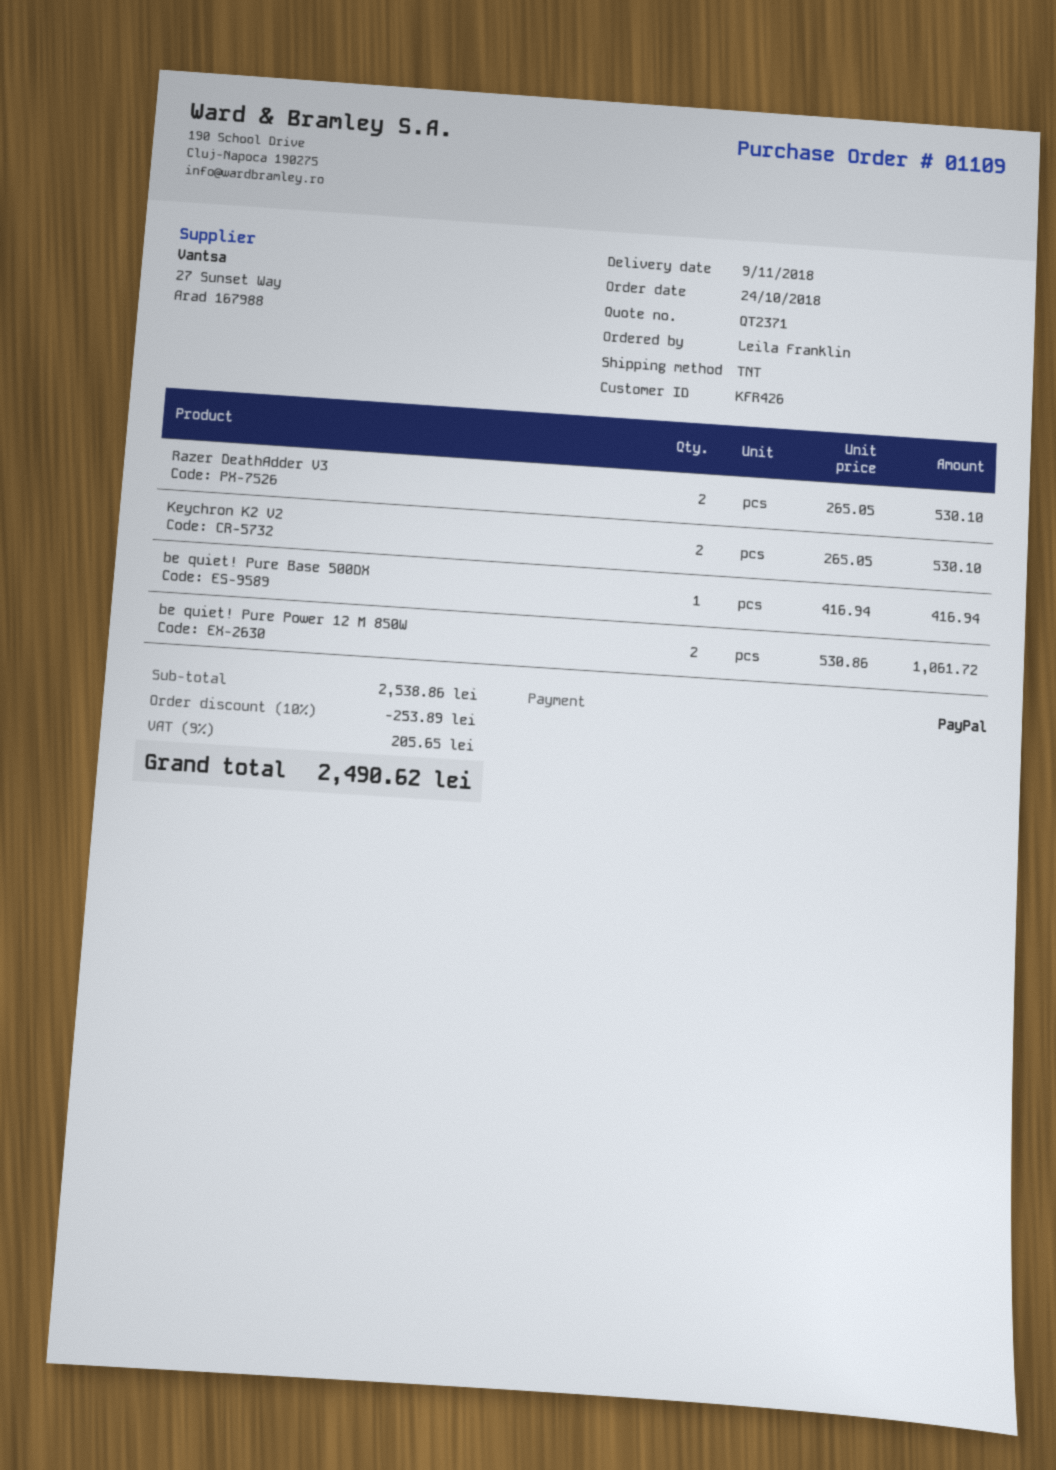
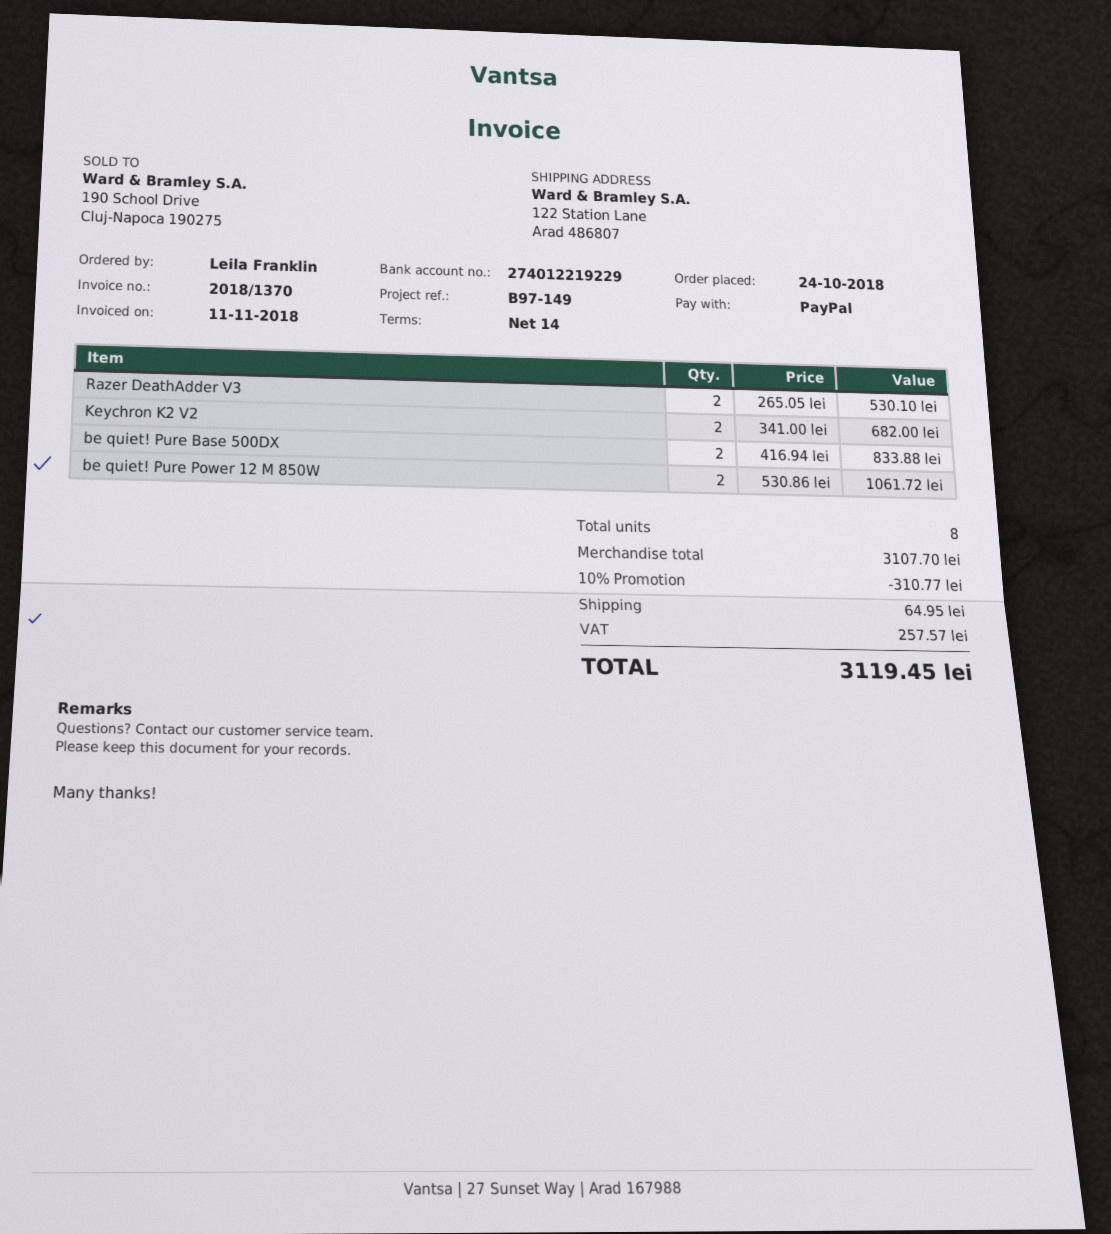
Keychron K2 V2: 2 x 265.05 = 530.10 -> 2 x 341.00 = 682.00
be quiet! Pure Base 500DX: 1 x 416.94 = 416.94 -> 2 x 416.94 = 833.88
subtotal: 2538.86 -> 3107.70
discount: 10% = 253.89 -> 10% = 310.77
shipping: none -> 64.95
tax: 205.65 -> 257.57
total: 2490.62 -> 3119.45

